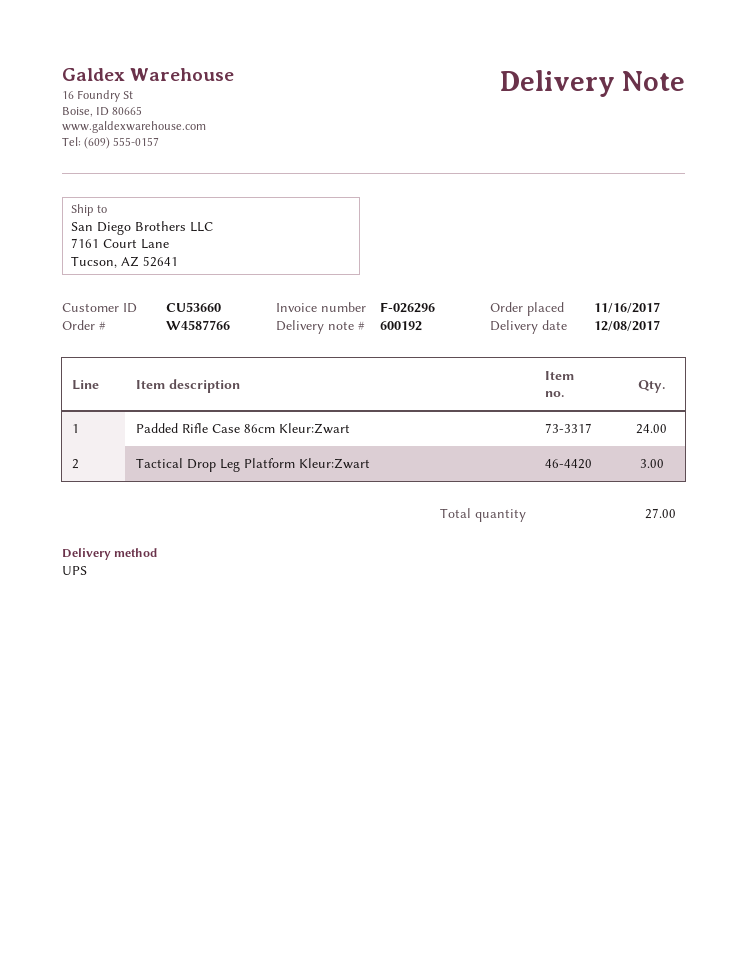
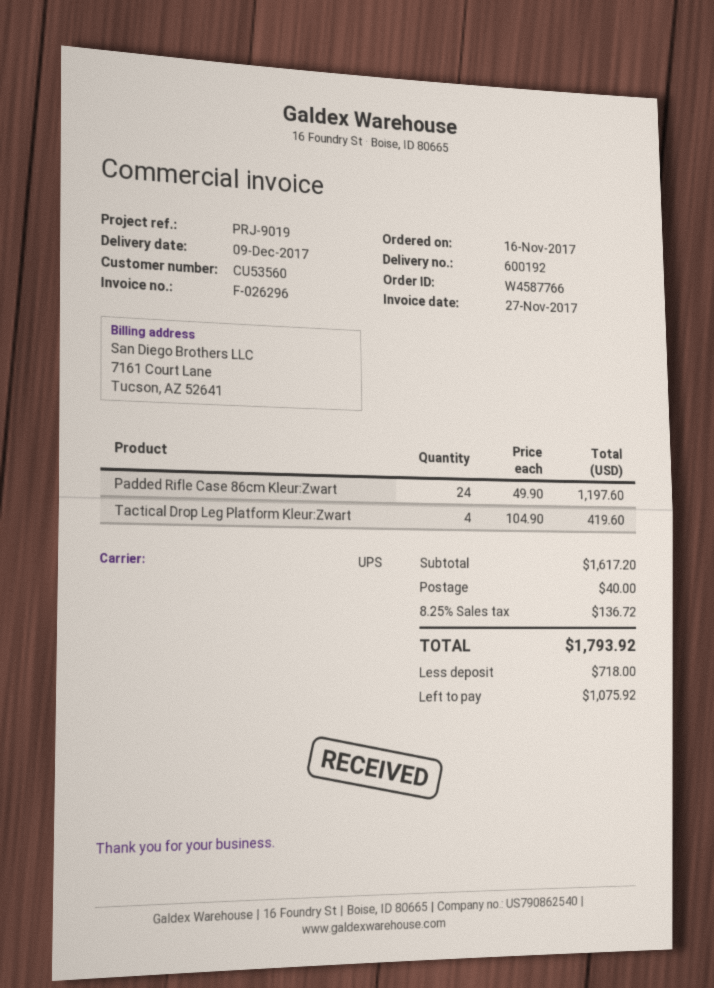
delivery date: 2017-12-08 -> 2017-12-09
customer number: CU53660 -> CU53560
Tactical Drop Leg Platform Kleur:Zwart: 3 -> 4

